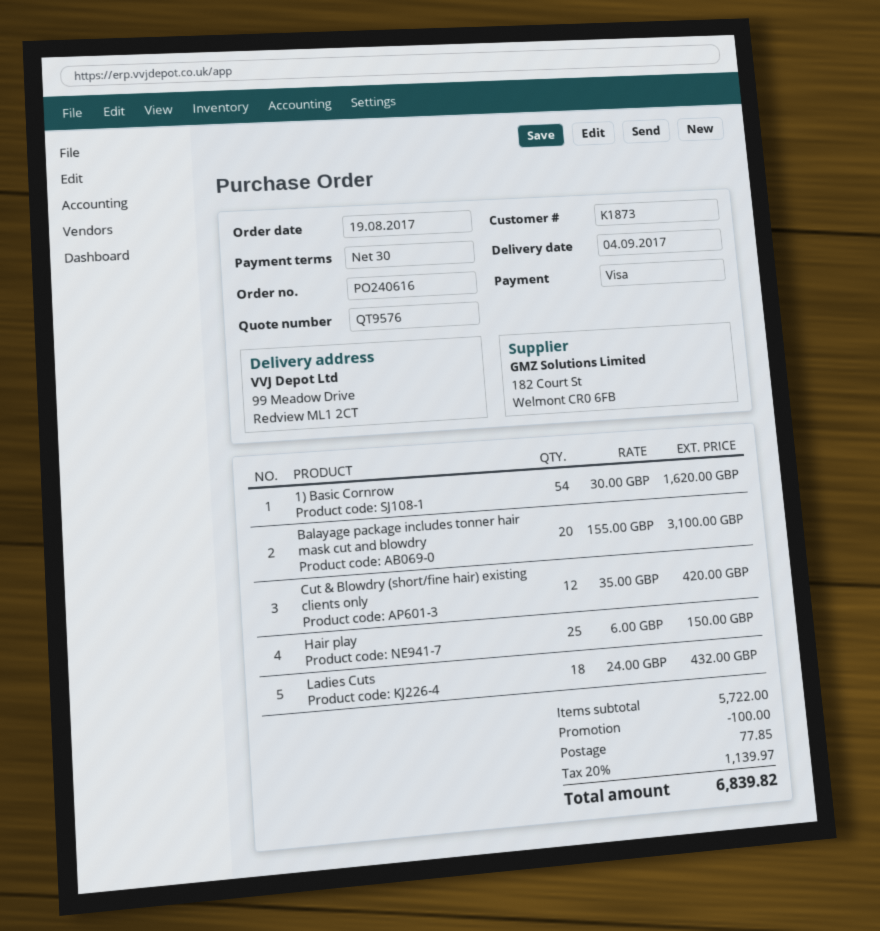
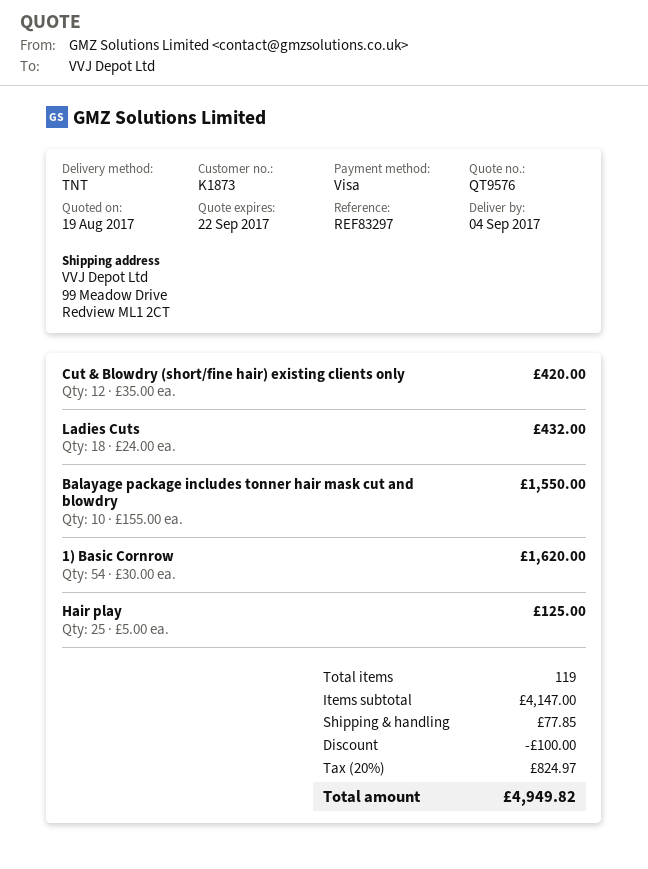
Balayage package includes tonner hair mask cut and blowdry: 20 x 155.00 = 3100.00 -> 10 x 155.00 = 1550.00
Hair play: 25 x 6.00 = 150.00 -> 25 x 5.00 = 125.00
subtotal: 5722.00 -> 4147.00
tax: 20% = 1139.97 -> 20% = 824.97
total: 6839.82 -> 4949.82

